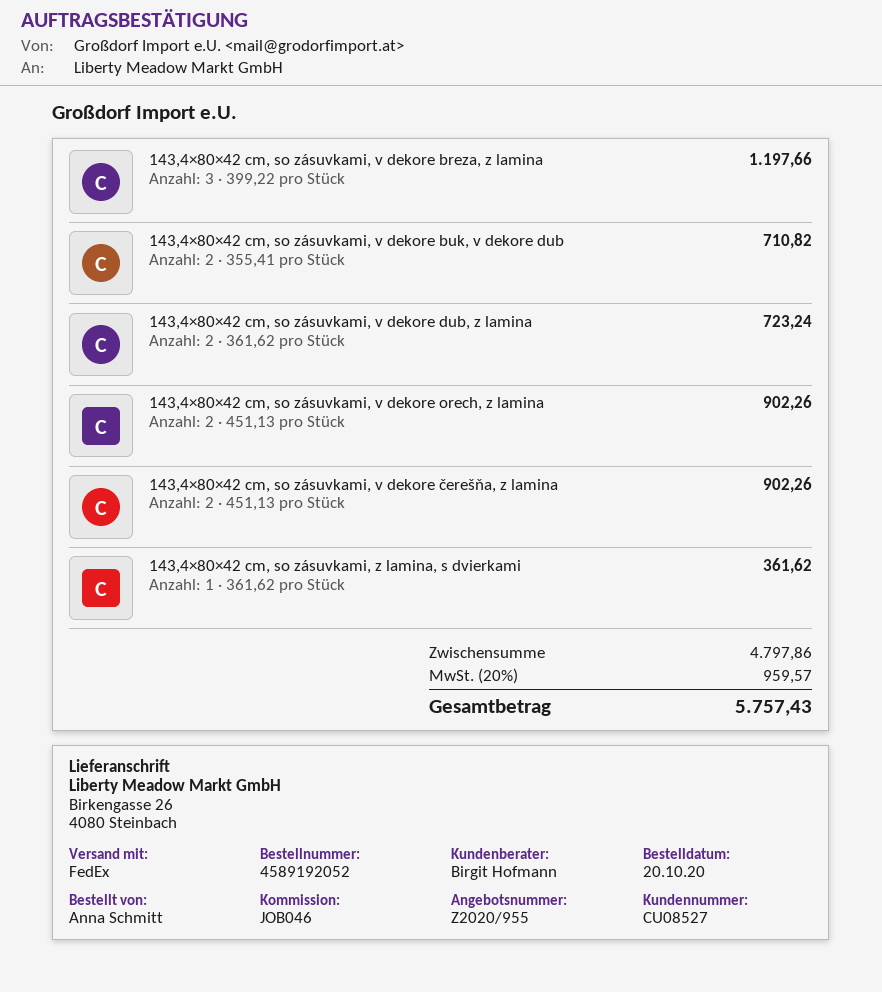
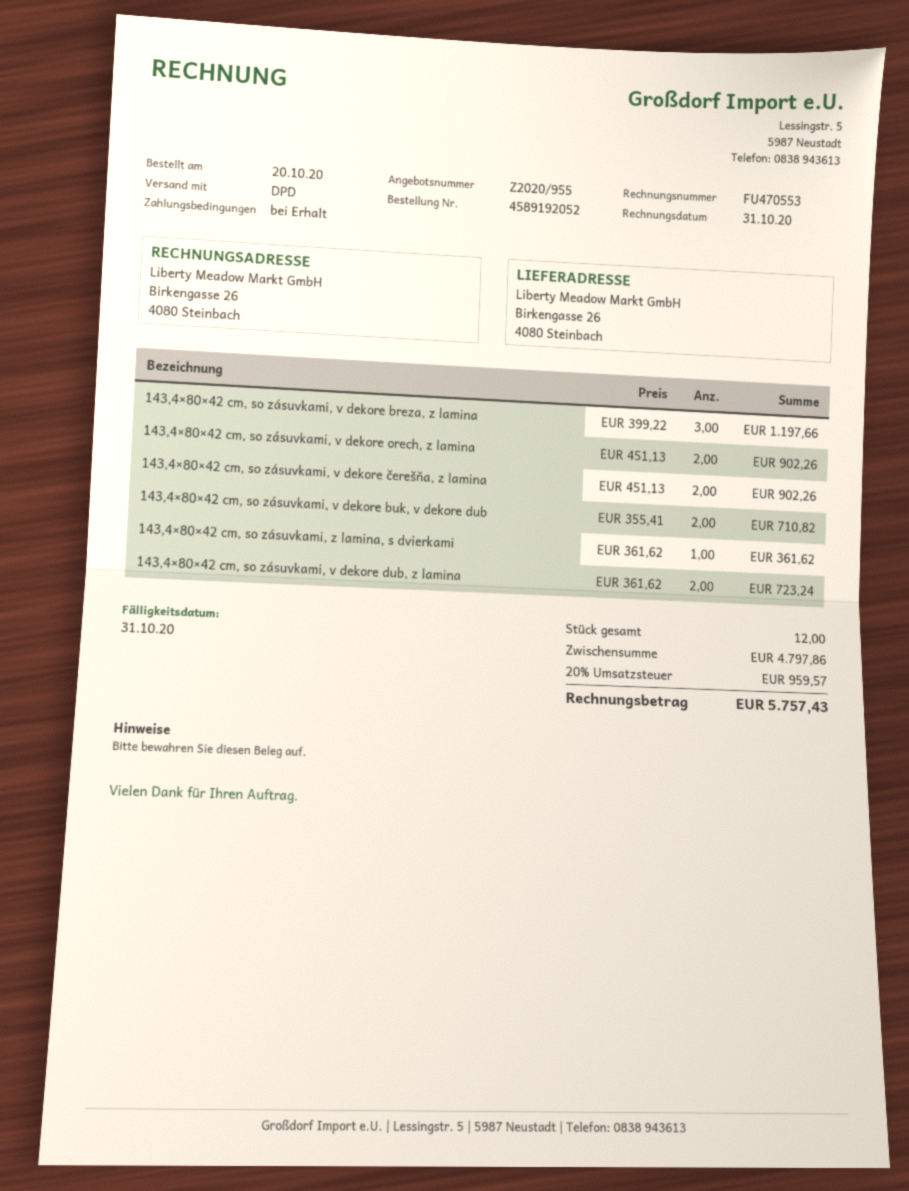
shipping method: FedEx -> DPD

